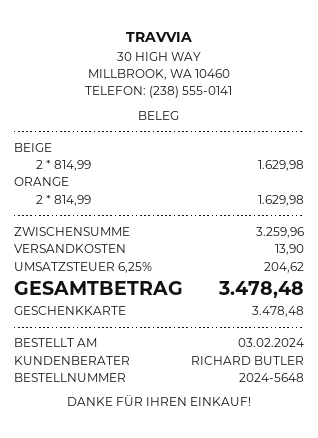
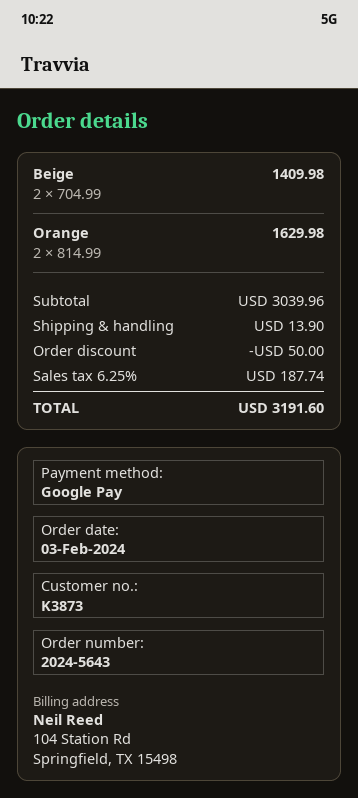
order number: 2024-5648 -> 2024-5643
payment method: gift card -> Google Pay
BEIGE: 2 x 814.99 = 1629.98 -> 2 x 704.99 = 1409.98
subtotal: 3259.96 -> 3039.96
discount: none -> 50.00
tax: 6.25% = 204.62 -> 6.25% = 187.74
total: 3478.48 -> 3191.60

